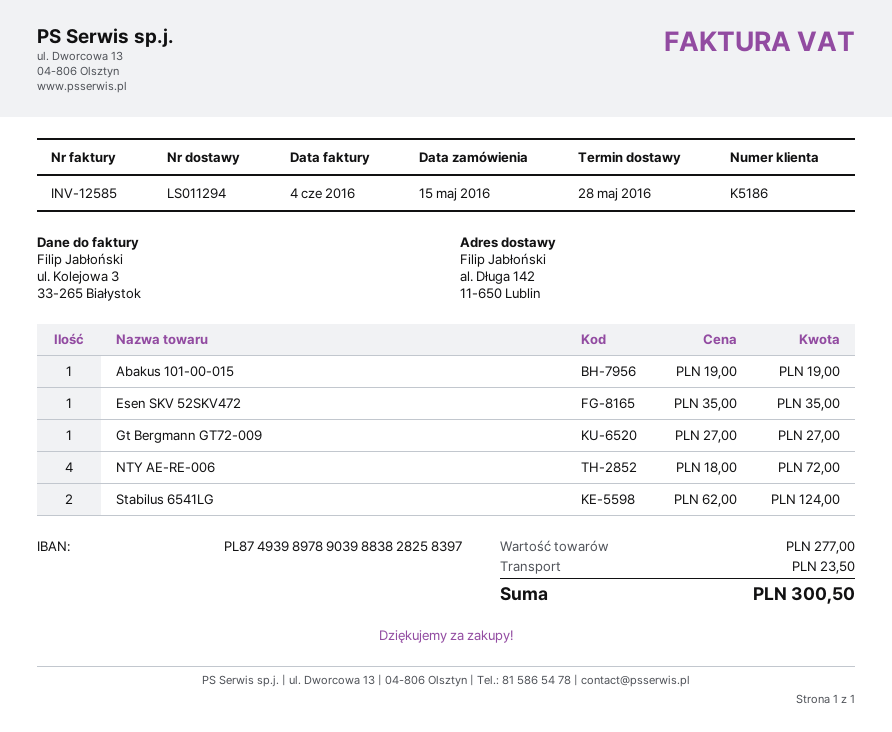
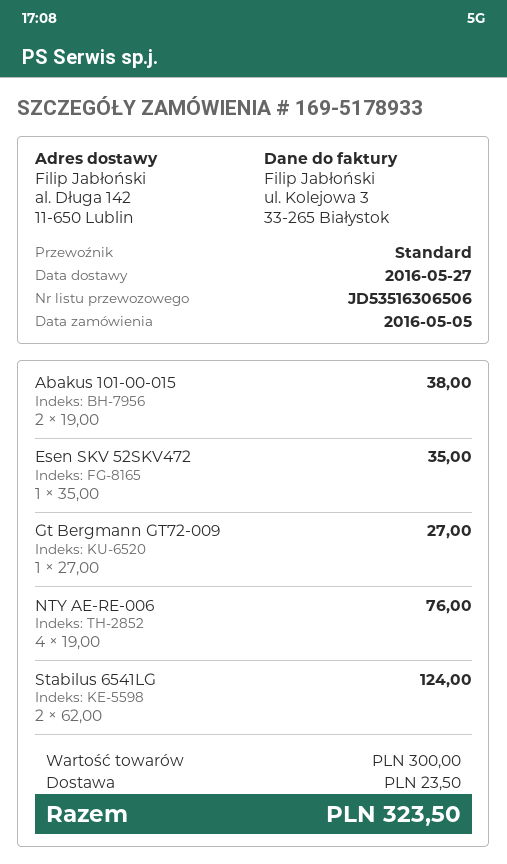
order date: 2016-05-15 -> 2016-05-05
delivery date: 2016-05-28 -> 2016-05-27
Abakus 101-00-015: 1 x 19.00 = 19.00 -> 2 x 19.00 = 38.00
NTY AE-RE-006: 4 x 18.00 = 72.00 -> 4 x 19.00 = 76.00
subtotal: 277.00 -> 300.00
total: 300.50 -> 323.50

